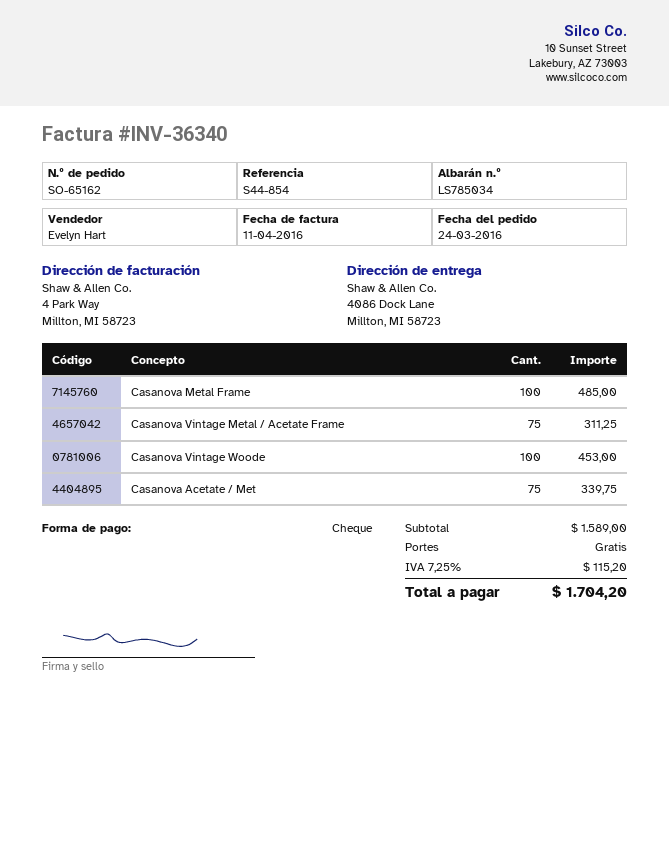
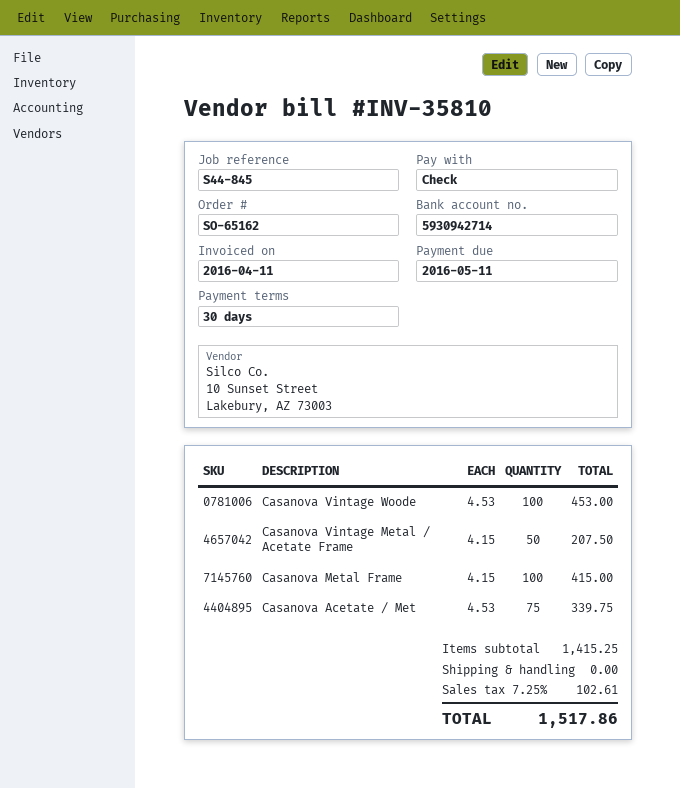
invoice number: INV-36340 -> INV-35810
reference: S44-854 -> S44-845
Casanova Metal Frame: 100 for 485.00 -> 100 for 415.00
Casanova Vintage Metal / Acetate Frame: 75 for 311.25 -> 50 for 207.50
subtotal: 1589.00 -> 1415.25
tax: 7.25% = 115.20 -> 7.25% = 102.61
total: 1704.20 -> 1517.86

